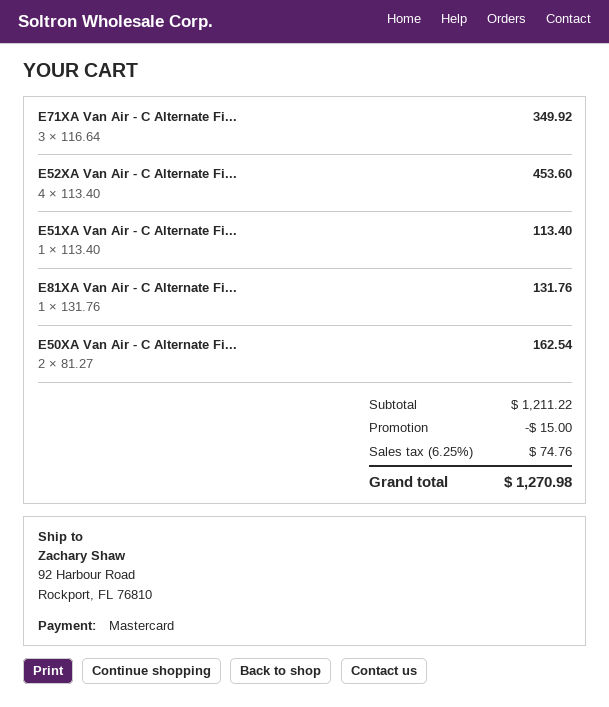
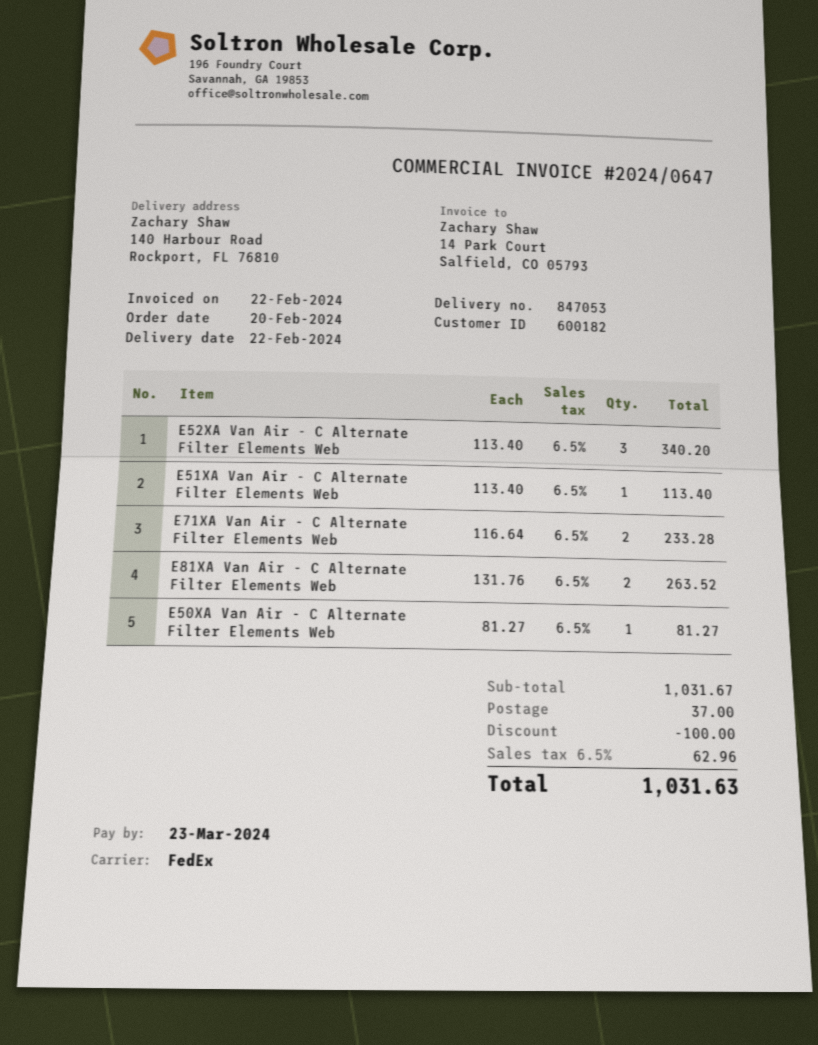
ship to: 92 Harbour Road, Rockport, FL 76810 -> 140 Harbour Road, Rockport, FL 76810
E71XA Van Air - C Alternate Fi...: 3 x 116.64 = 349.92 -> 2 x 116.64 = 233.28
E52XA Van Air - C Alternate Fi...: 4 x 113.40 = 453.60 -> 3 x 113.40 = 340.20
E81XA Van Air - C Alternate Fi...: 1 x 131.76 = 131.76 -> 2 x 131.76 = 263.52
E50XA Van Air - C Alternate Fi...: 2 x 81.27 = 162.54 -> 1 x 81.27 = 81.27
subtotal: 1211.22 -> 1031.67
discount: 15.00 -> 100.00
shipping: none -> 37.00
tax: 6.25% = 74.76 -> 6.5% = 62.96
total: 1270.98 -> 1031.63

